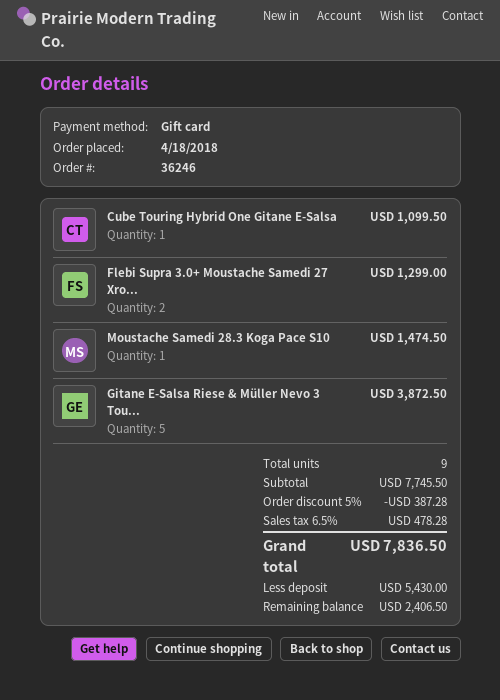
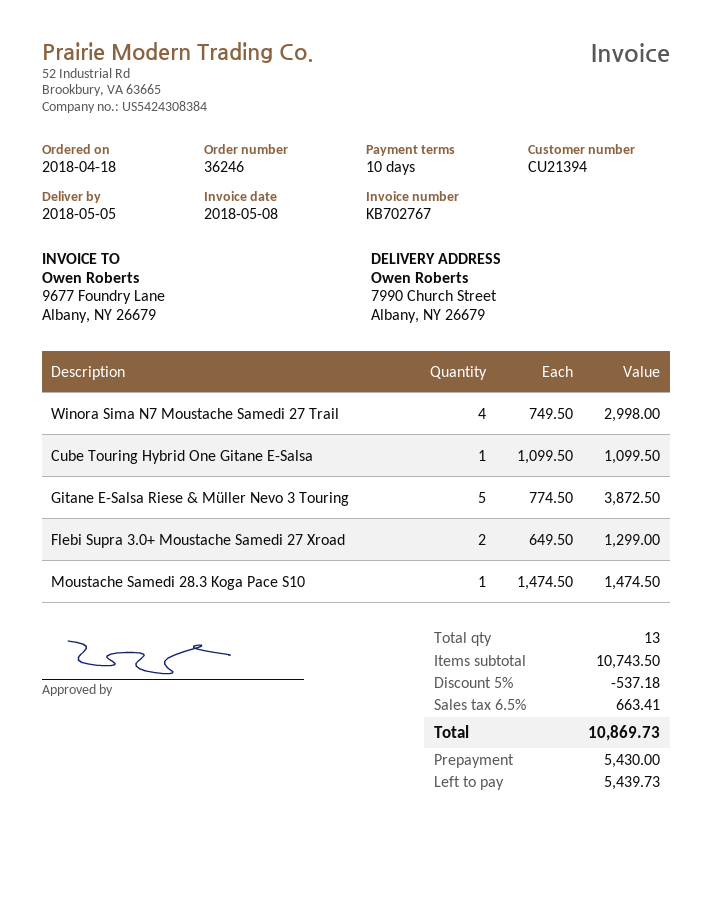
Winora Sima N7 Moustache Samedi 27 Trail: none -> 4 for 2998.00
total quantity: 9 -> 13
subtotal: 7745.50 -> 10743.50
discount: 5% = 387.28 -> 5% = 537.18
tax: 6.5% = 478.28 -> 6.5% = 663.41
total: 7836.50 -> 10869.73
balance: 2406.50 -> 5439.73

